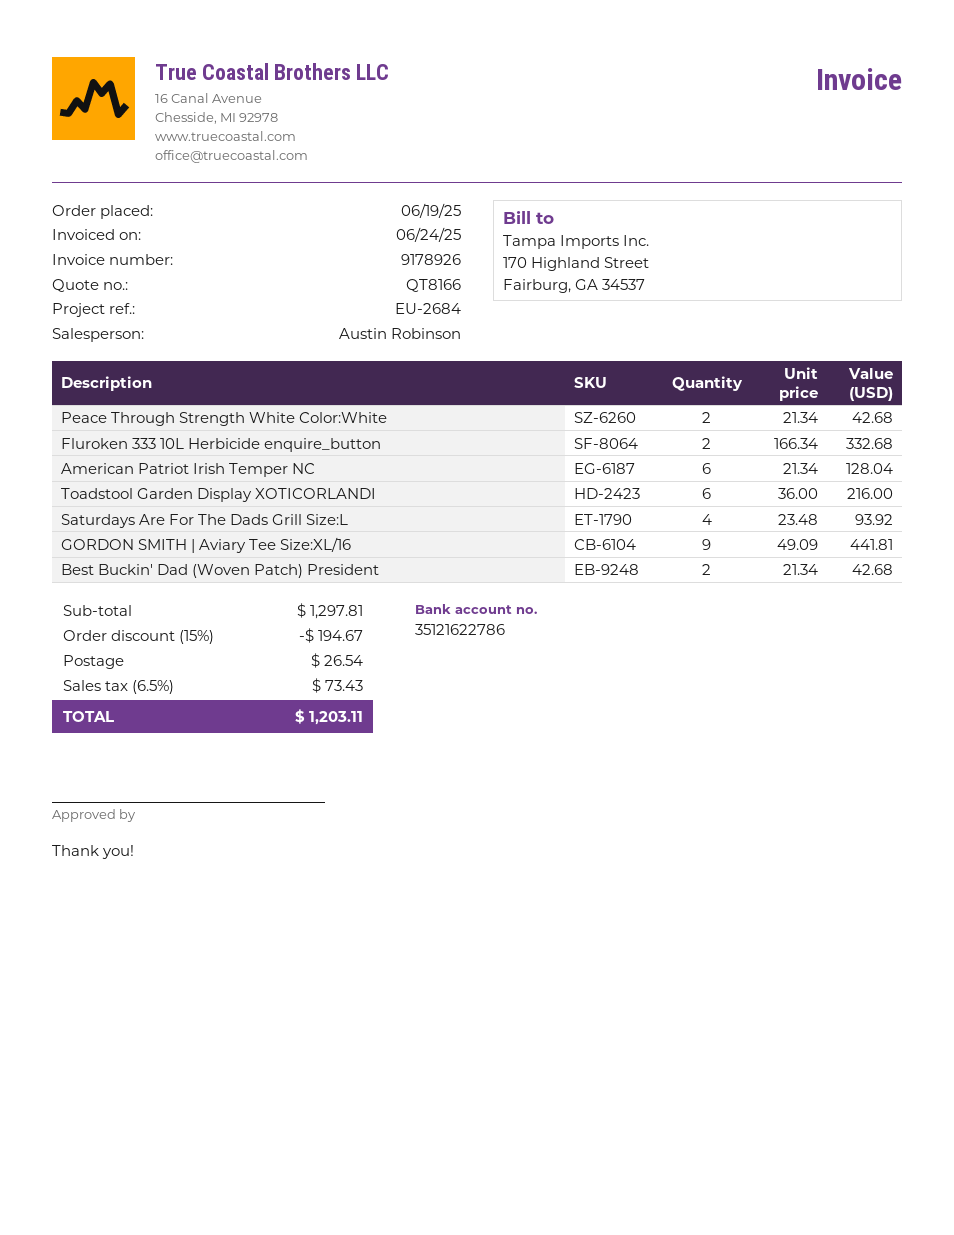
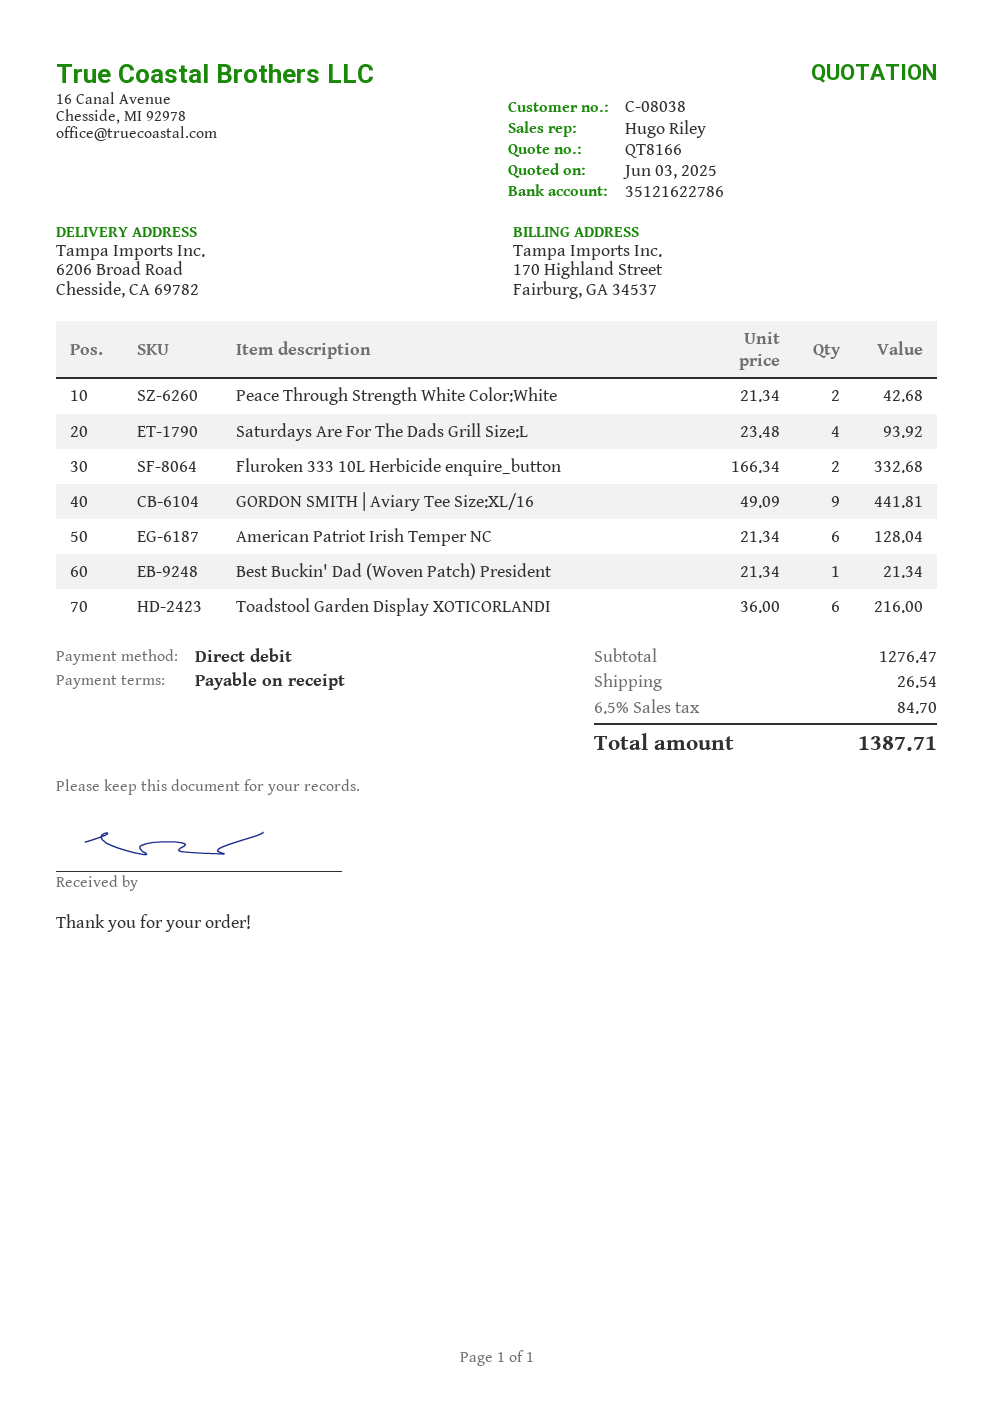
sales rep: Austin Robinson -> Hugo Riley
Best Buckin' Dad (Woven Patch) President: 2 x 21.34 = 42.68 -> 1 x 21.34 = 21.34
subtotal: 1297.81 -> 1276.47
discount: 15% = 194.67 -> none
tax: 6.5% = 73.43 -> 6.5% = 84.70
total: 1203.11 -> 1387.71

